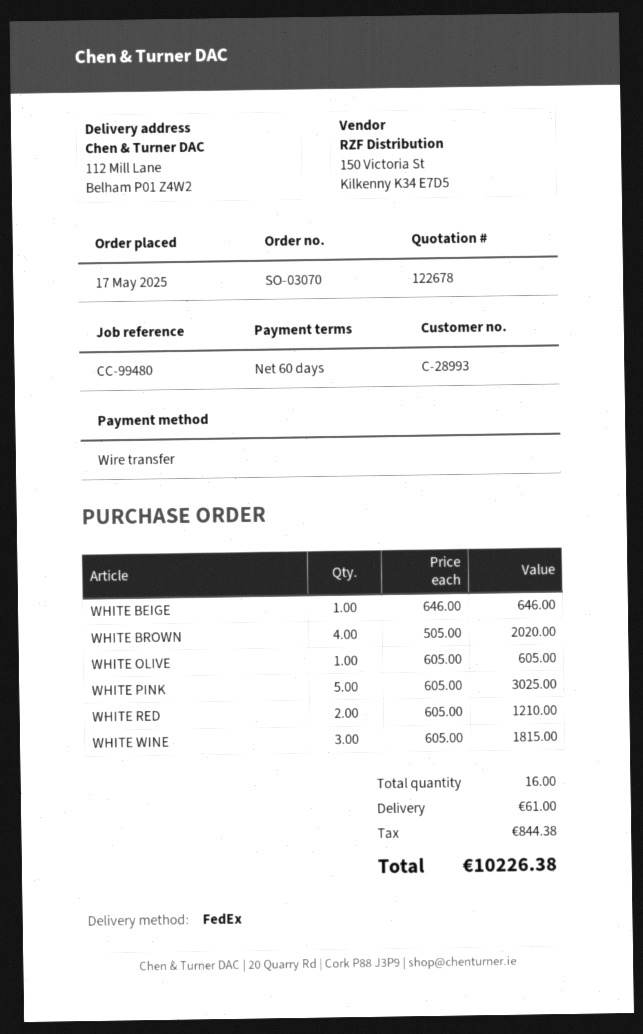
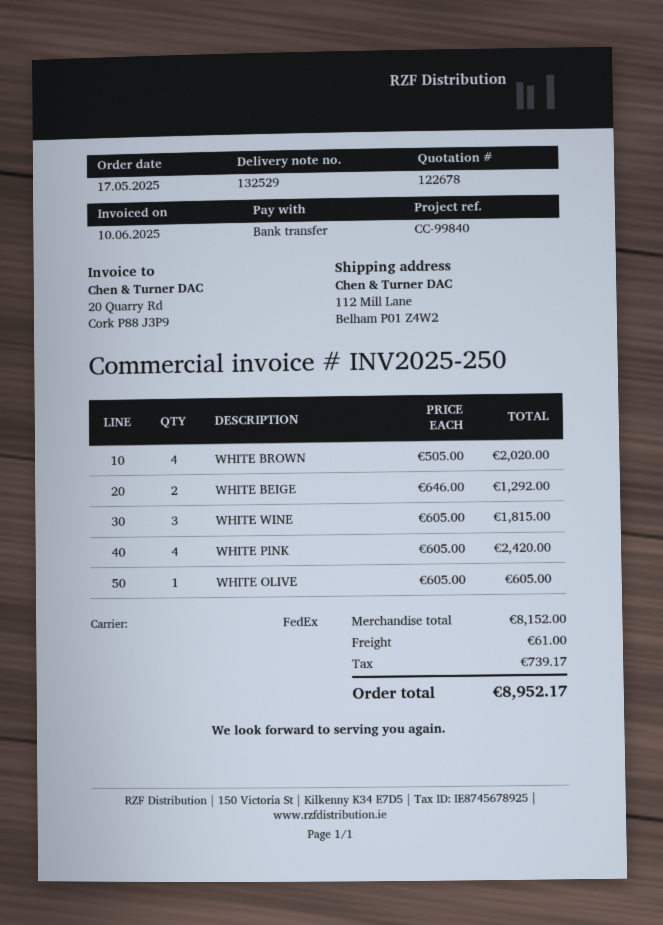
reference: CC-99480 -> CC-99840
WHITE BEIGE: 1 x 646.00 = 646.00 -> 2 x 646.00 = 1292.00
WHITE PINK: 5 x 605.00 = 3025.00 -> 4 x 605.00 = 2420.00
WHITE RED: 2 x 605.00 = 1210.00 -> none
tax: 844.38 -> 739.17
total: 10226.38 -> 8952.17

